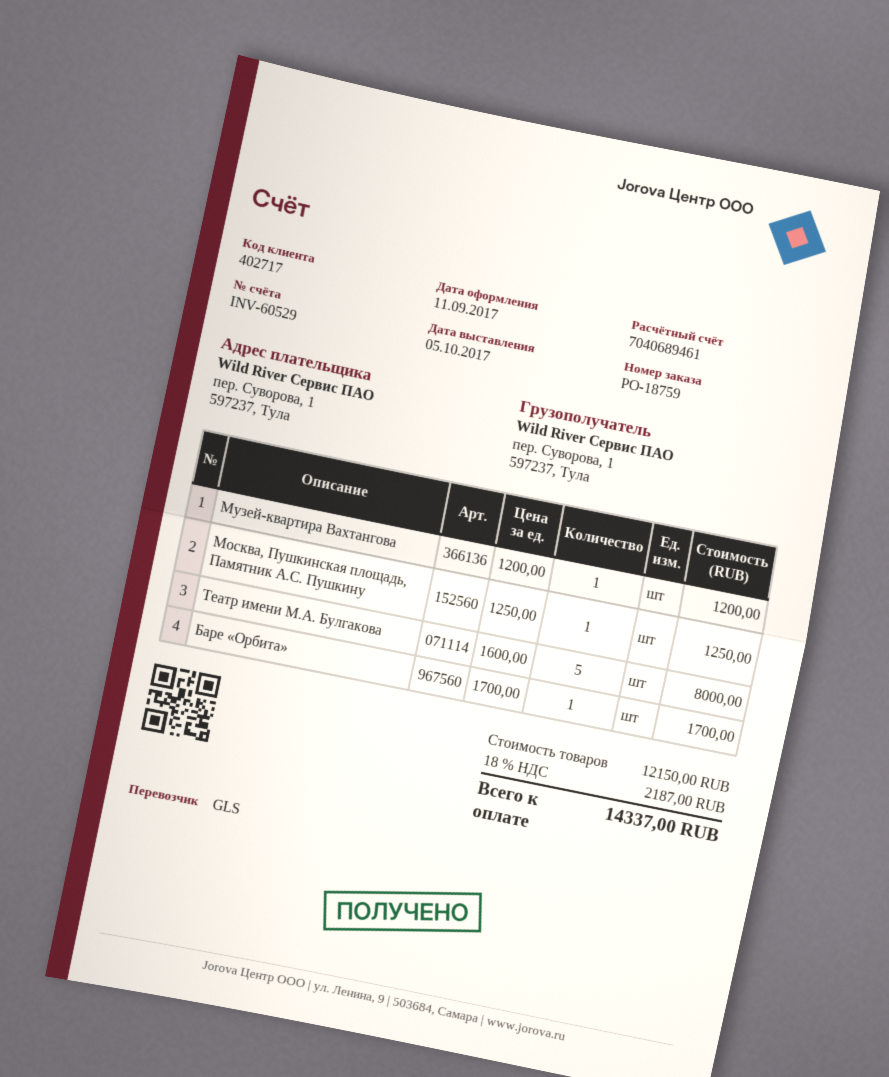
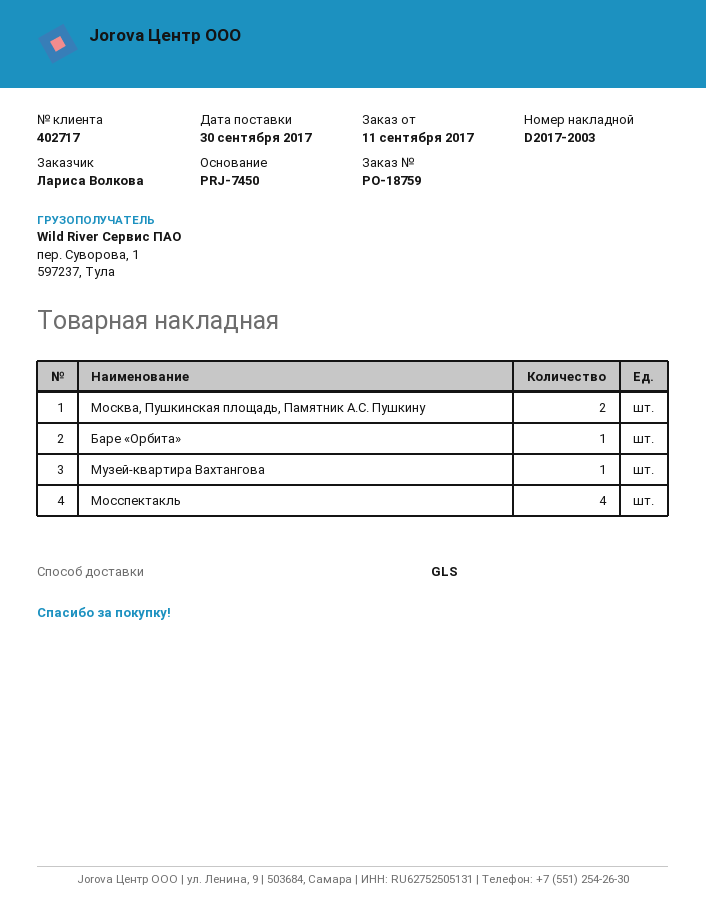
Москва, Пушкинская площадь, Памятник А.С. Пушкину: 1 -> 2
Театр имени М.А. Булгакова: 5 -> none
Мосспектакль: none -> 4

